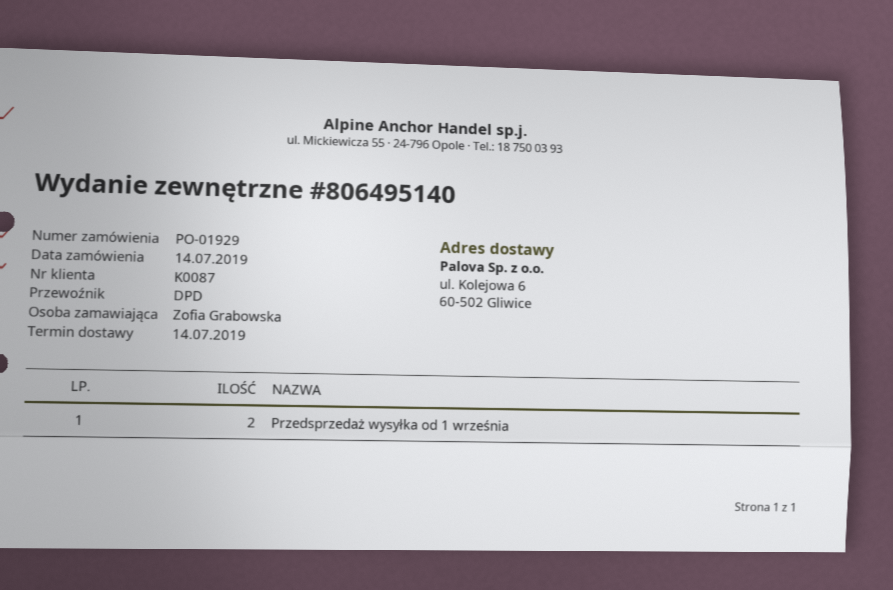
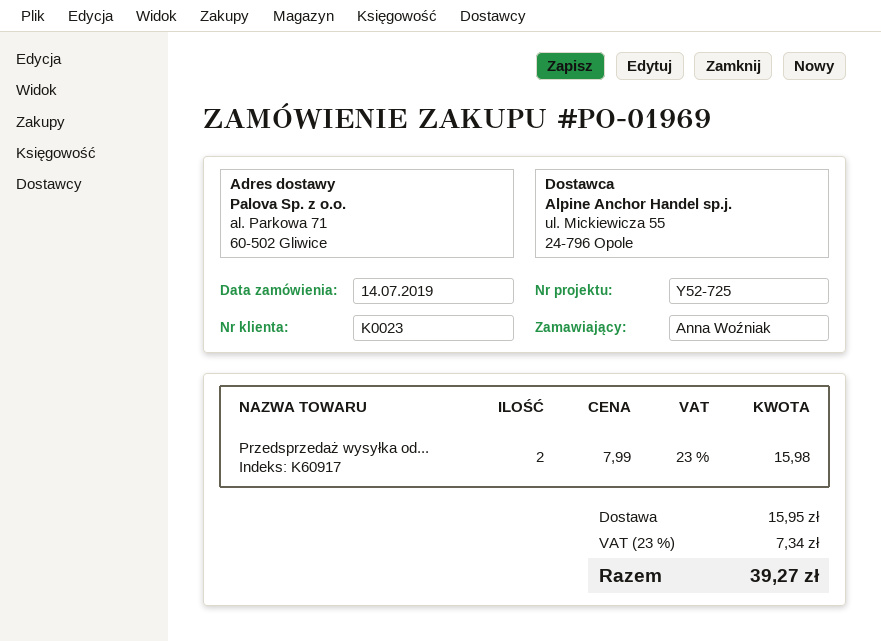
order number: PO-01929 -> PO-01969
customer number: K0087 -> K0023
ordered by: Zofia Grabowska -> Anna Woźniak
ship to: ul. Kolejowa 6, 60-502 Gliwice -> al. Parkowa 71, 60-502 Gliwice

